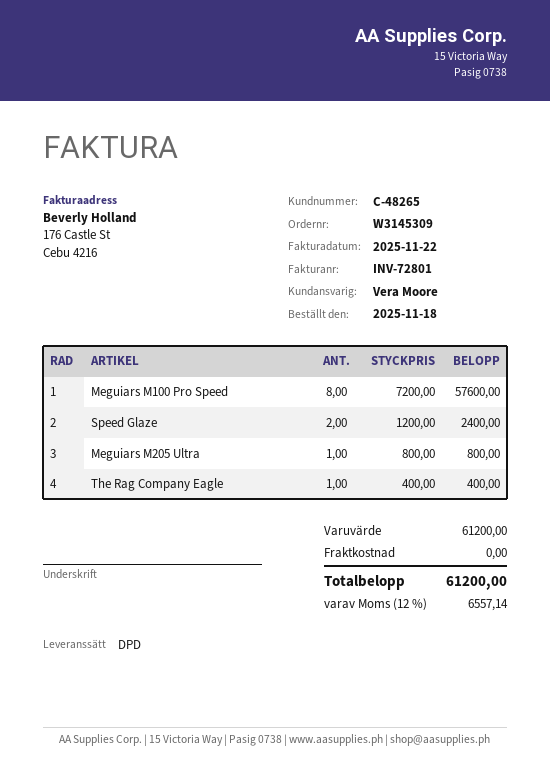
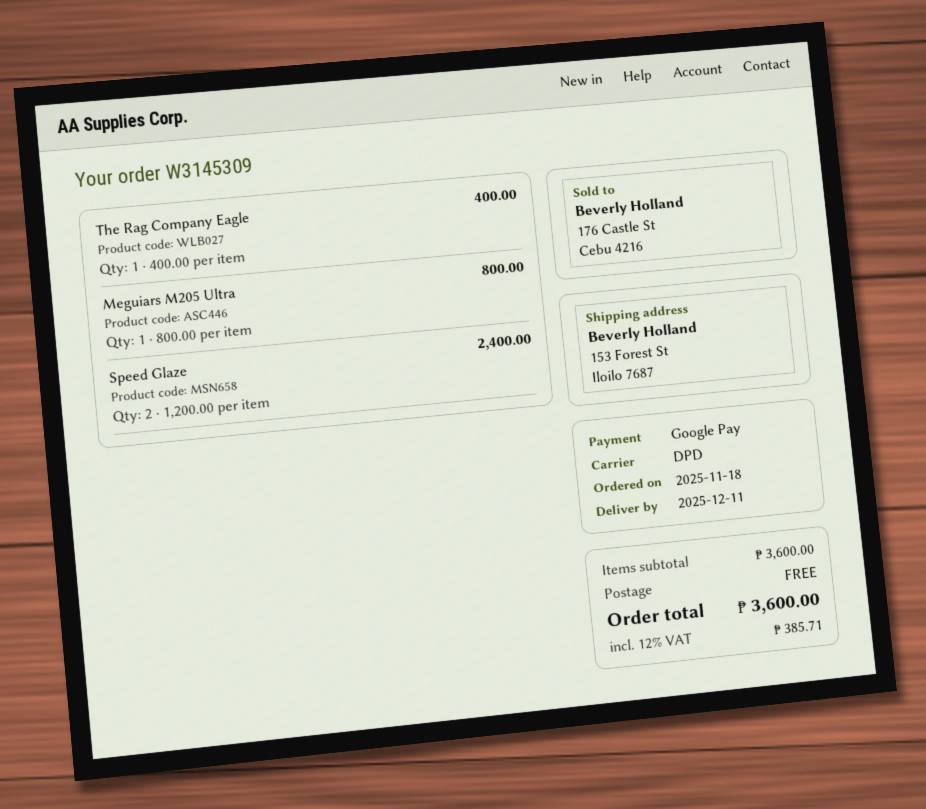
Meguiars M100 Pro Speed: 8 x 7200.00 = 57600.00 -> none
subtotal: 61200.00 -> 3600.00
tax: 12% = 6557.14 -> 12% = 385.71
total: 61200.00 -> 3600.00

